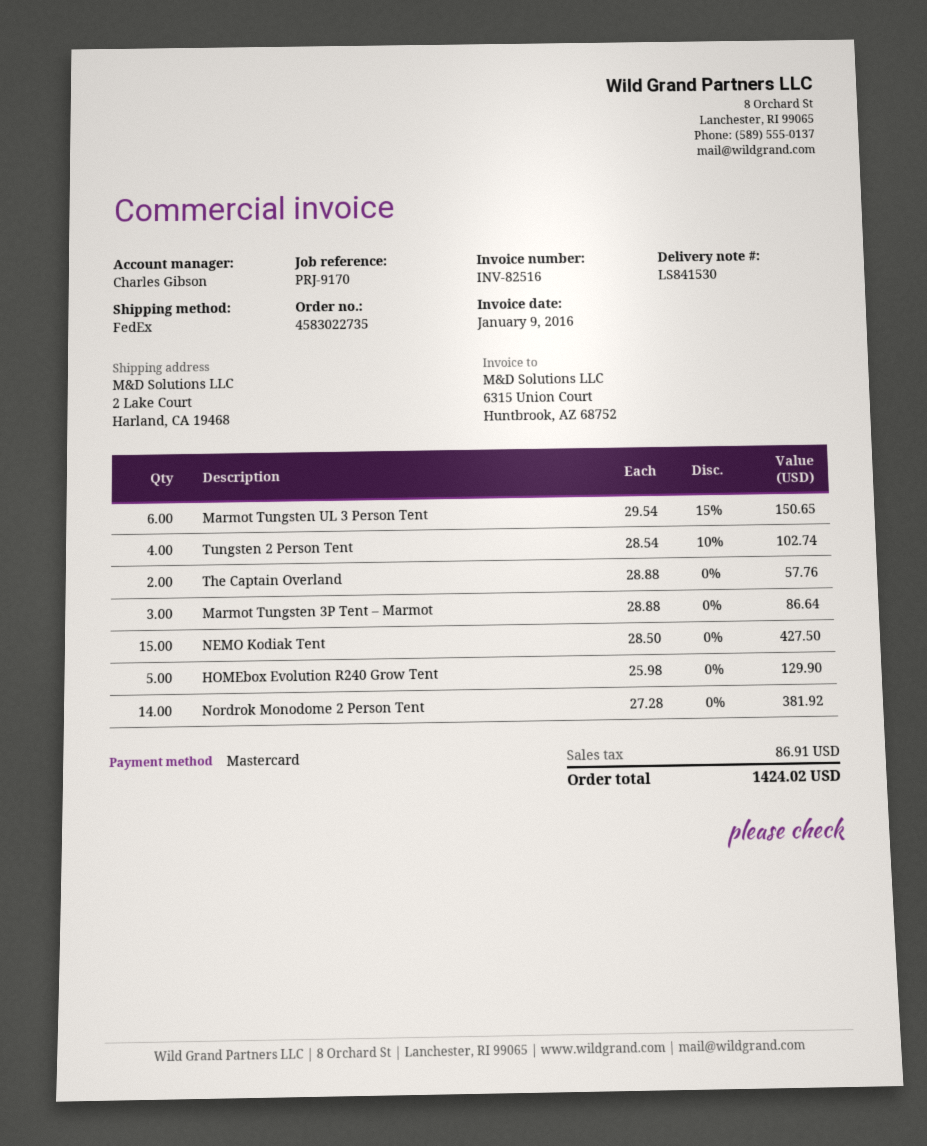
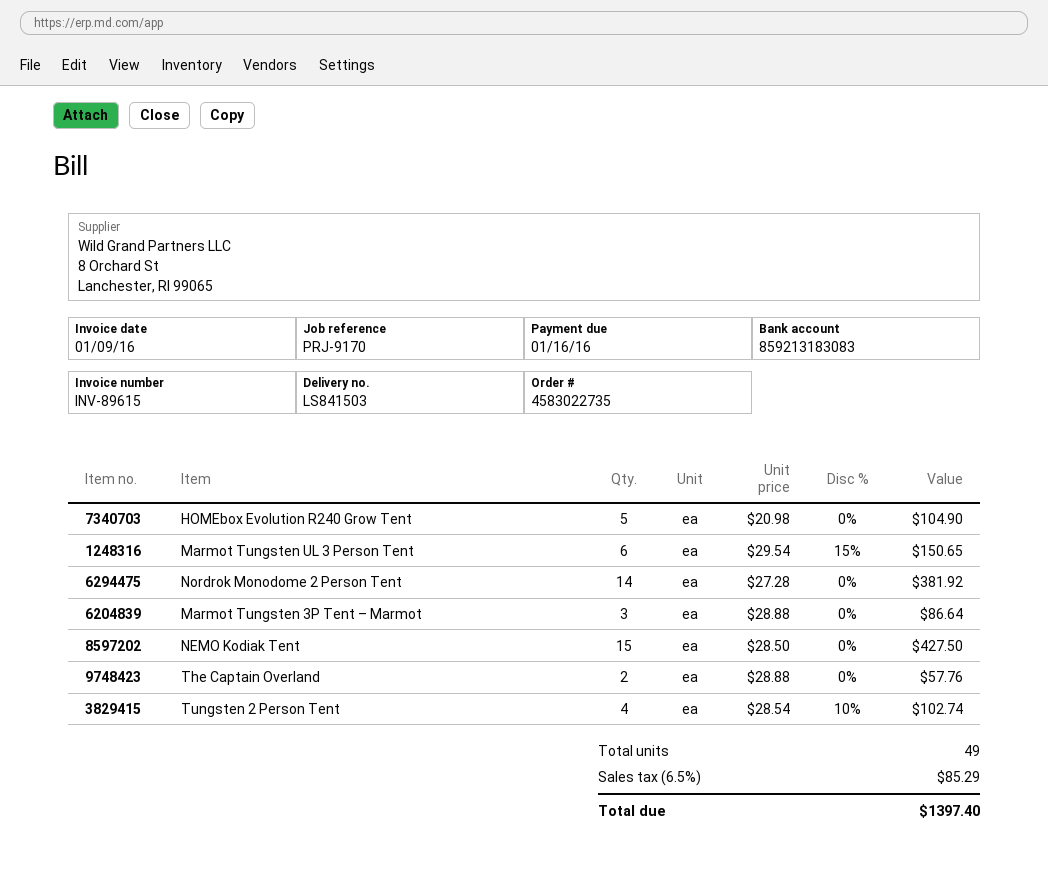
delivery note number: LS841530 -> LS841503
invoice number: INV-82516 -> INV-89615
HOMEbox Evolution R240 Grow Tent: 5 x 25.98 = 129.90 -> 5 x 20.98 = 104.90
tax: 86.91 -> 85.29
total: 1424.02 -> 1397.40

